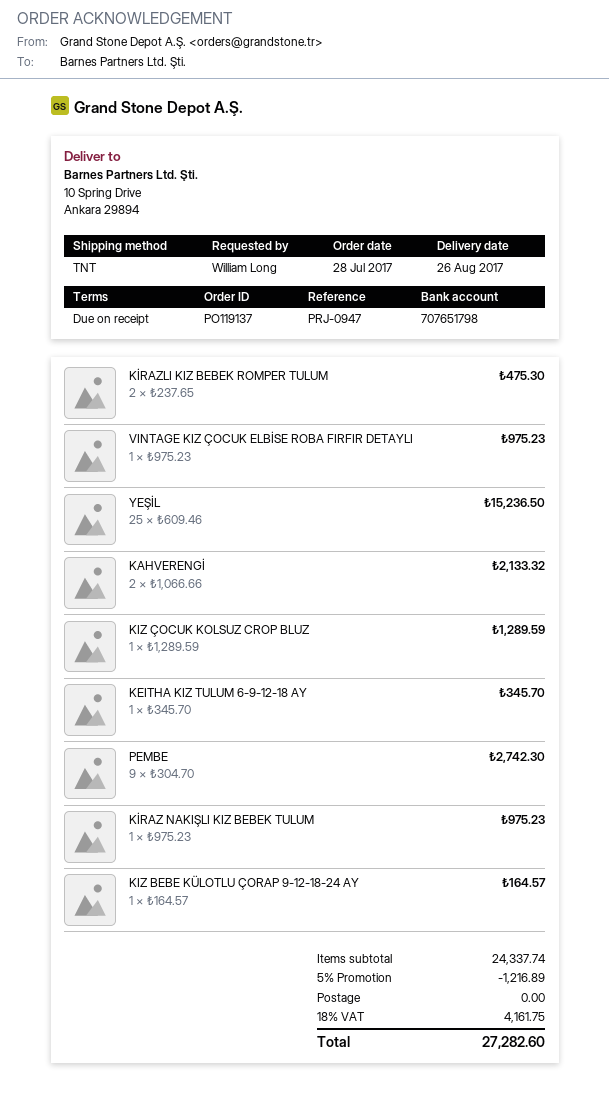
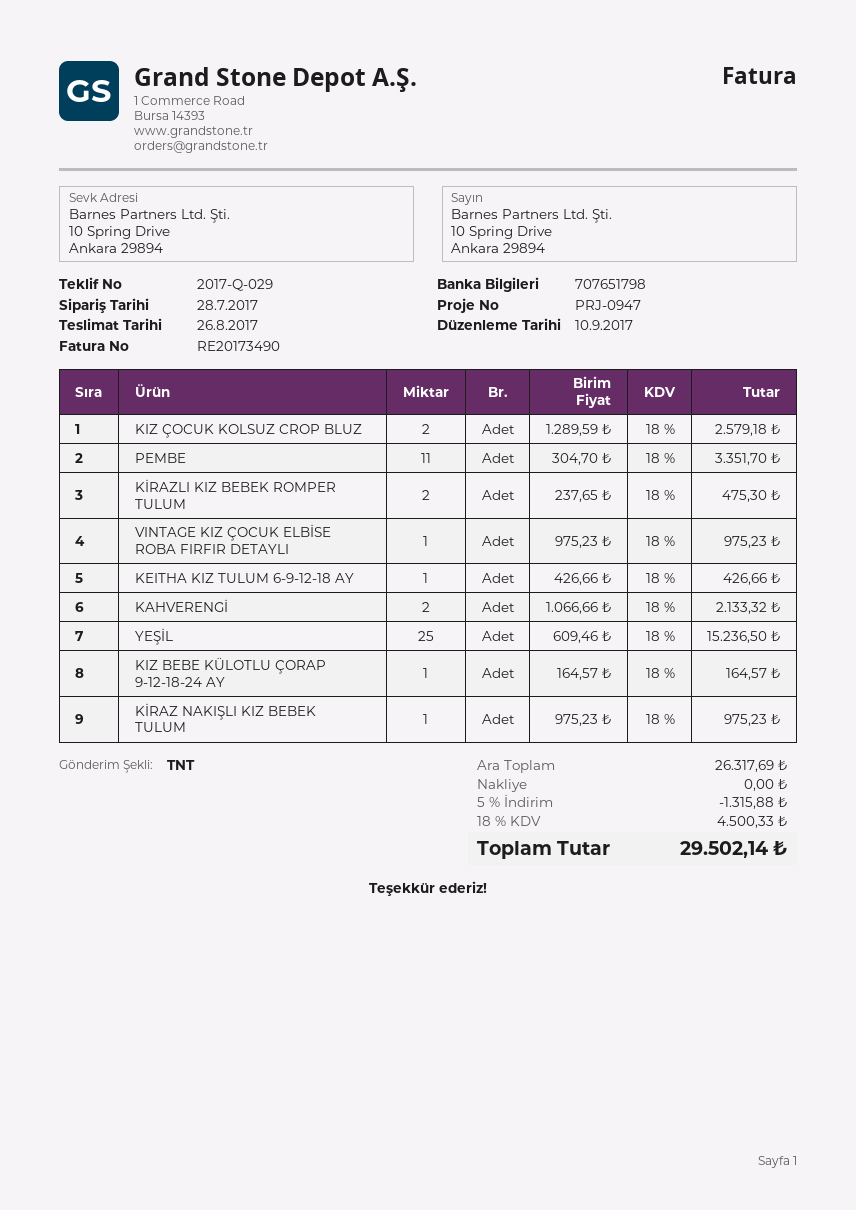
KIZ ÇOCUK KOLSUZ CROP BLUZ: 1 x 1289.59 = 1289.59 -> 2 x 1289.59 = 2579.18
KEITHA KIZ TULUM 6-9-12-18 AY: 1 x 345.70 = 345.70 -> 1 x 426.66 = 426.66
PEMBE: 9 x 304.70 = 2742.30 -> 11 x 304.70 = 3351.70
subtotal: 24337.74 -> 26317.69
discount: 5% = 1216.89 -> 5% = 1315.88
tax: 18% = 4161.75 -> 18% = 4500.33
total: 27282.60 -> 29502.14

